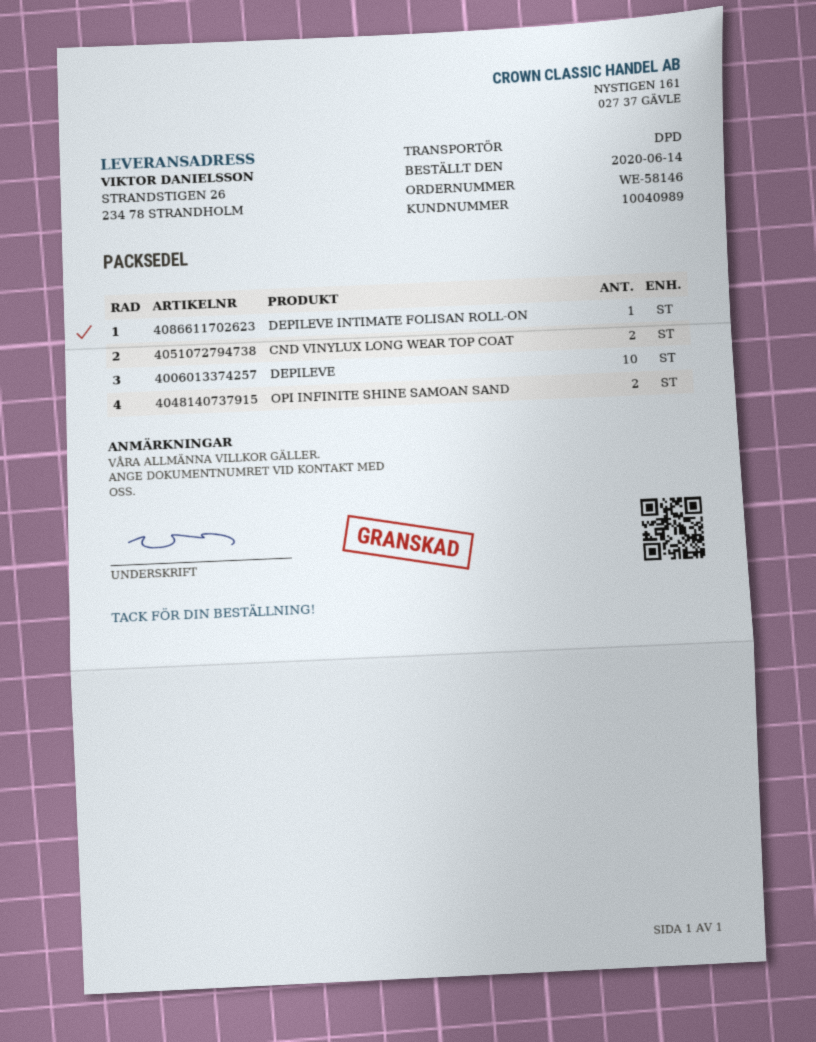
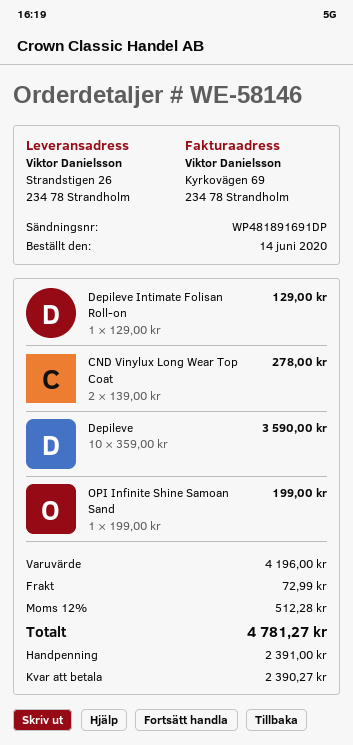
OPI INFINITE SHINE SAMOAN SAND: 2 -> 1

